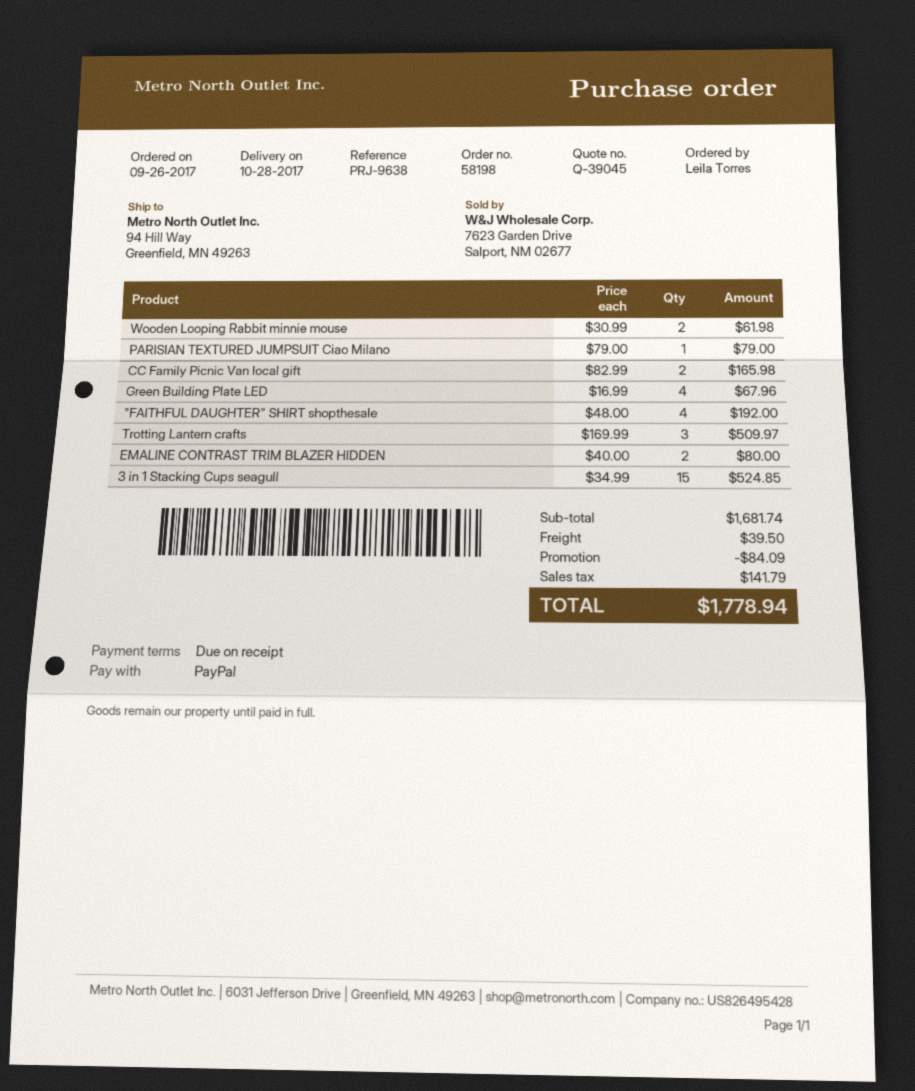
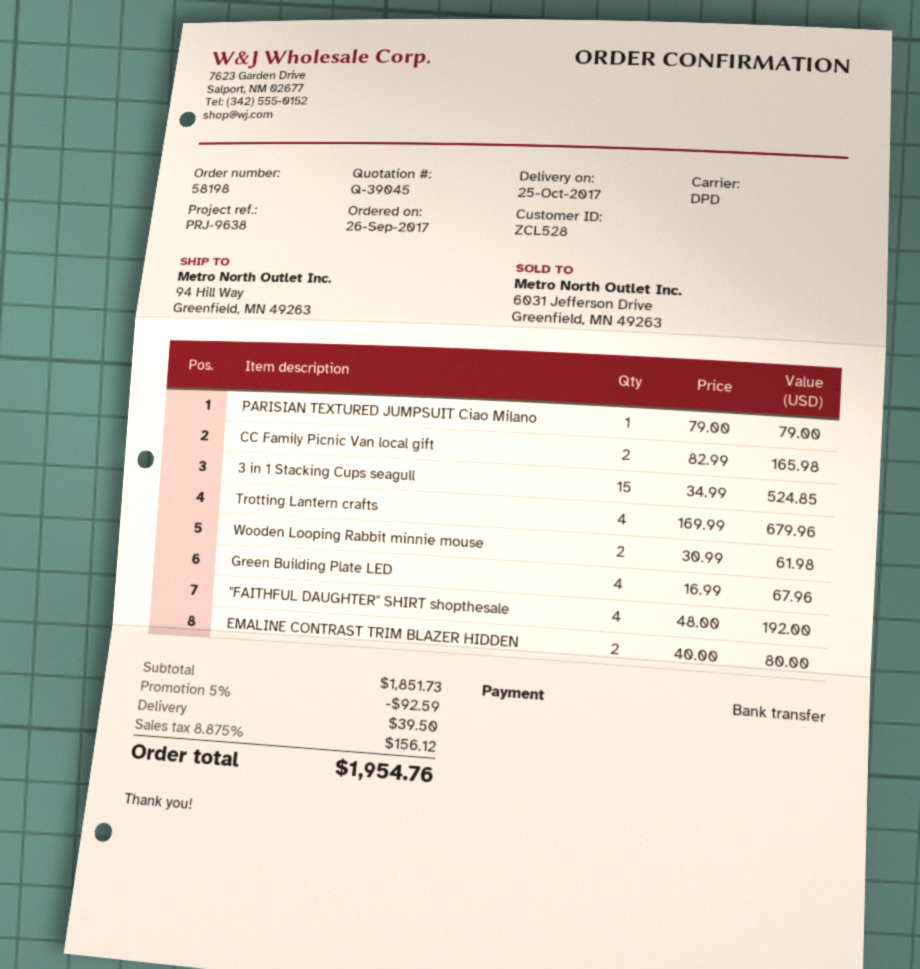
delivery date: 2017-10-28 -> 2017-10-25
payment method: PayPal -> bank transfer
Trotting Lantern crafts: 3 x 169.99 = 509.97 -> 4 x 169.99 = 679.96
subtotal: 1681.74 -> 1851.73
discount: 84.09 -> 92.59
tax: 141.79 -> 156.12
total: 1778.94 -> 1954.76

